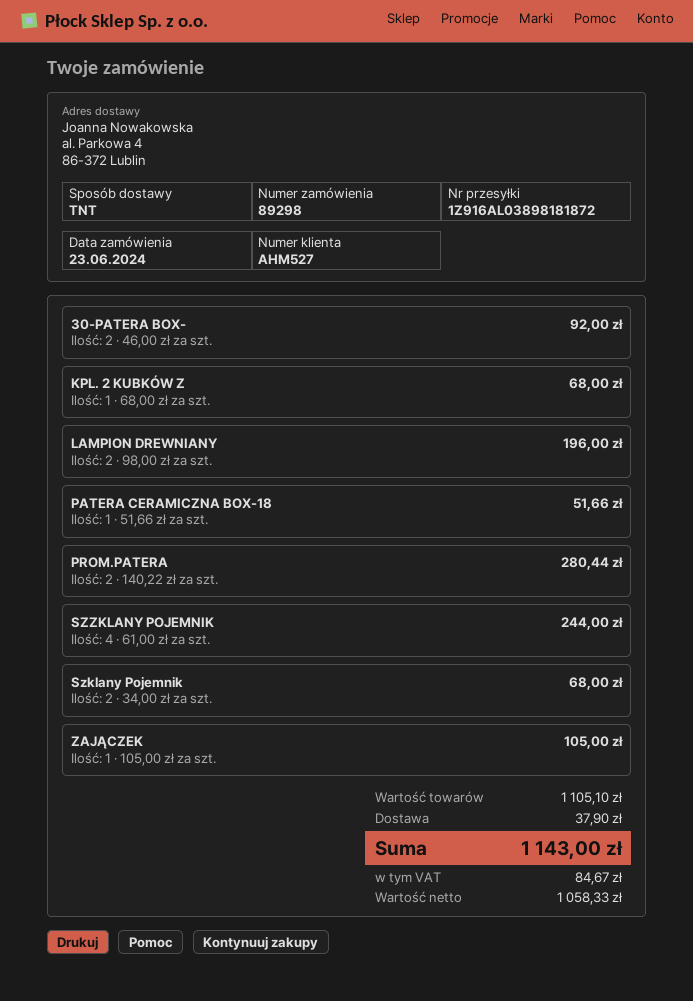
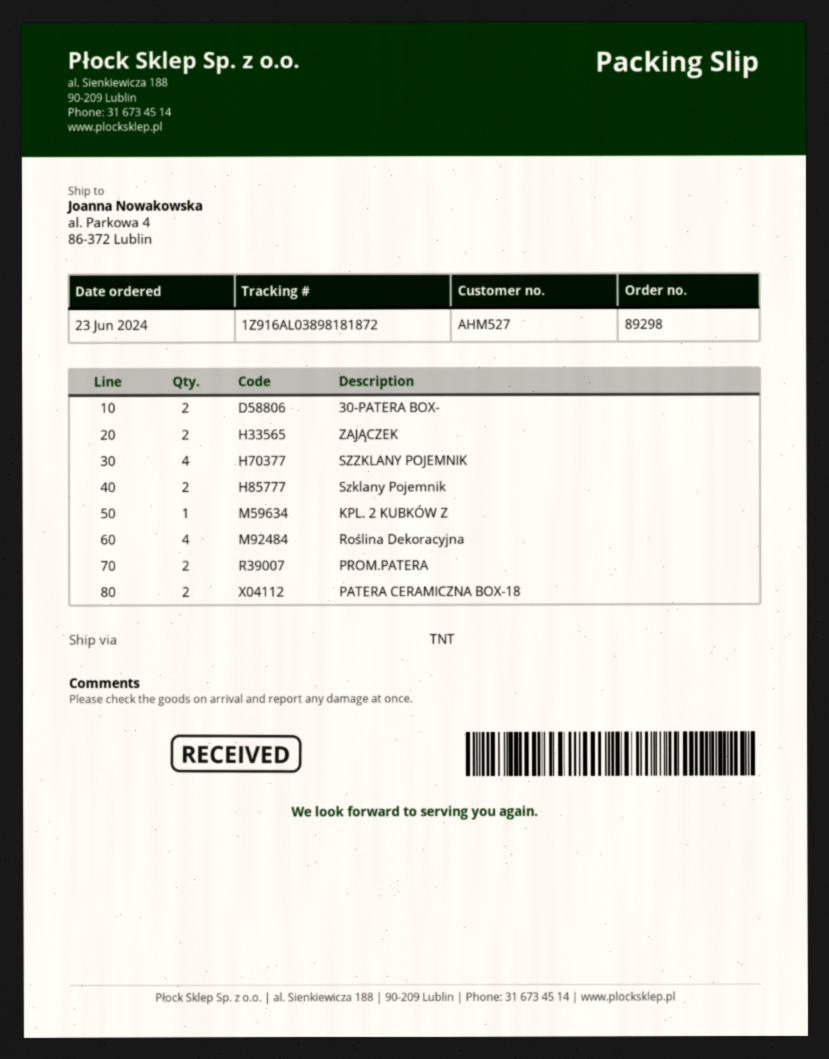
LAMPION DREWNIANY: 2 -> none
PATERA CERAMICZNA BOX-18: 1 -> 2
ZAJĄCZEK: 1 -> 2
Roślina Dekoracyjna: none -> 4

